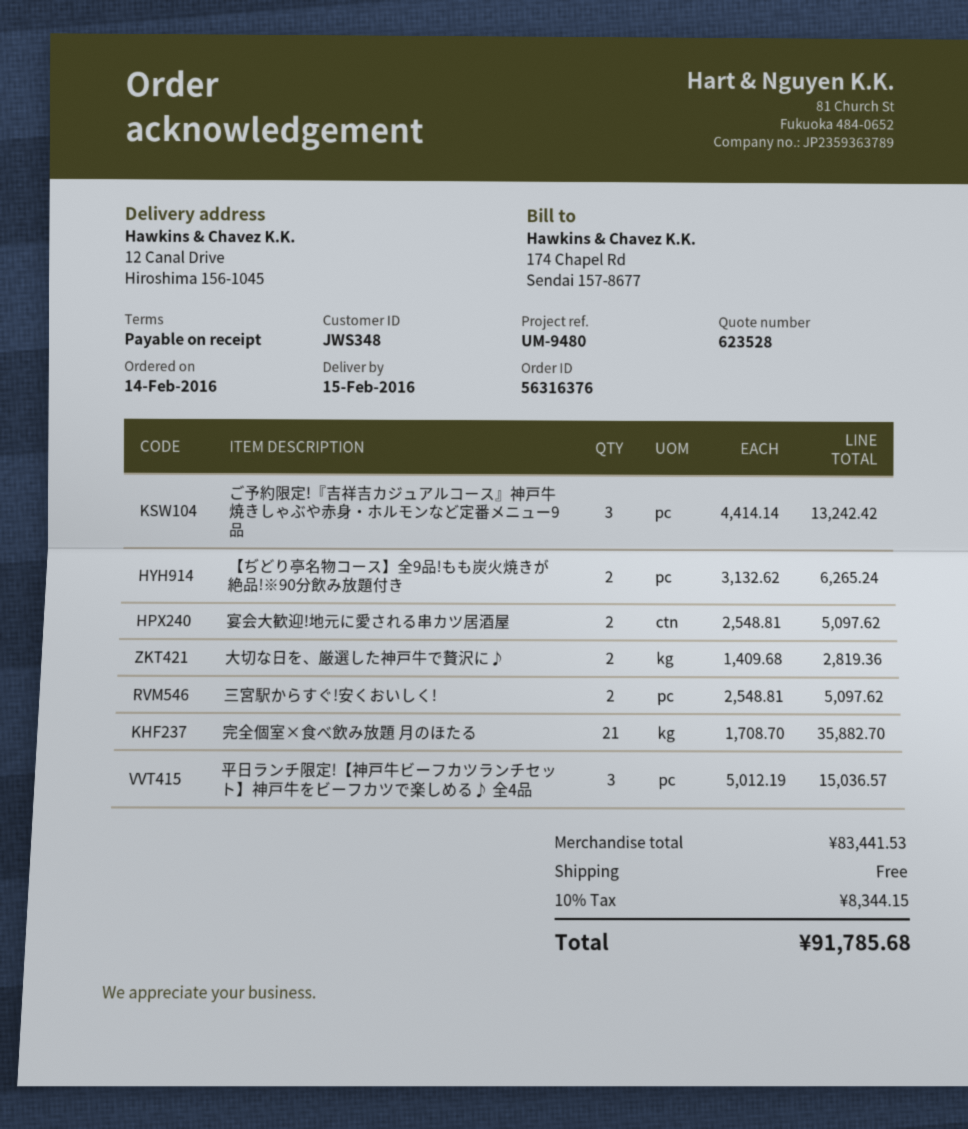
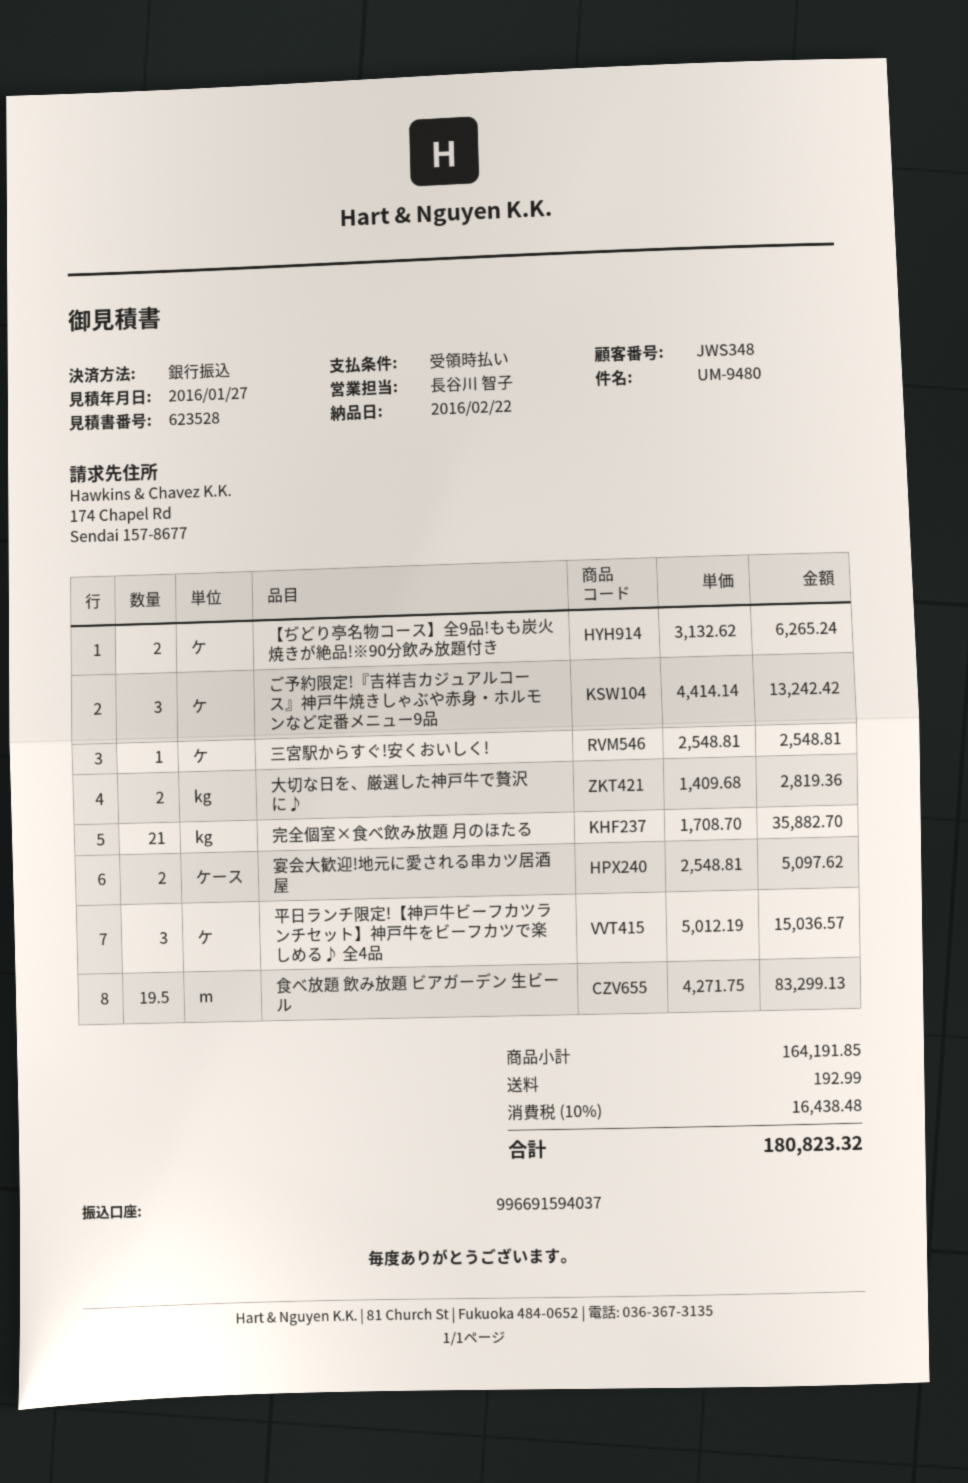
delivery date: 2016-02-15 -> 2016-02-22
三宮駅からすぐ!安くおいしく!: 2 x 2548.81 = 5097.62 -> 1 x 2548.81 = 2548.81
食べ放題 飲み放題 ビアガーデン 生ビール: none -> 19.5 x 4271.75 = 83299.13
subtotal: 83441.53 -> 164191.85
shipping: 0.00 -> 192.99
tax: 10% = 8344.15 -> 10% = 16438.48
total: 91785.68 -> 180823.32

